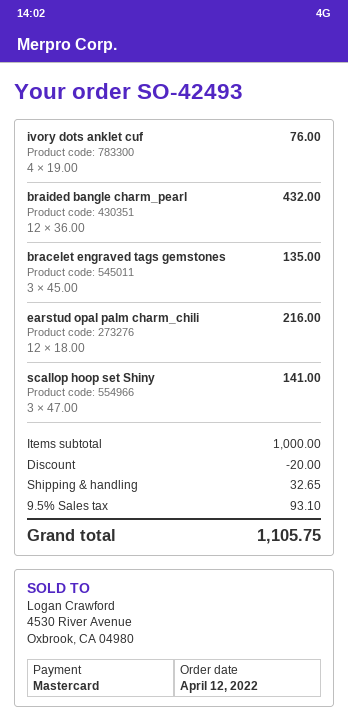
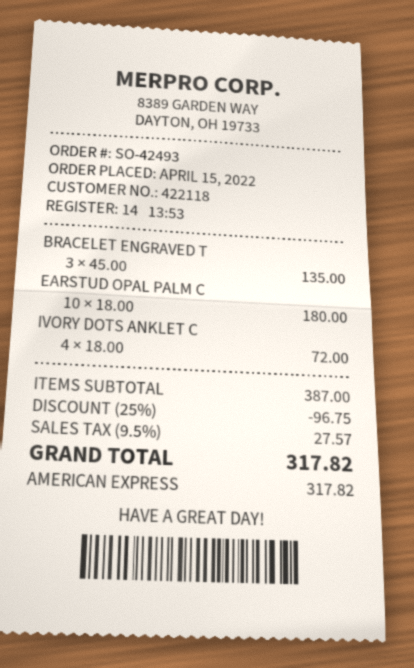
order date: 2022-04-12 -> 2022-04-15
payment method: Mastercard -> American Express
ivory dots anklet cuf: 4 x 19.00 = 76.00 -> 4 x 18.00 = 72.00
braided bangle charm_pearl: 12 x 36.00 = 432.00 -> none
earstud opal palm charm_chili: 12 x 18.00 = 216.00 -> 10 x 18.00 = 180.00
scallop hoop set Shiny: 3 x 47.00 = 141.00 -> none
subtotal: 1000.00 -> 387.00
discount: 20.00 -> 96.75
shipping: 32.65 -> none
tax: 9.5% = 93.10 -> 9.5% = 27.57
total: 1105.75 -> 317.82

